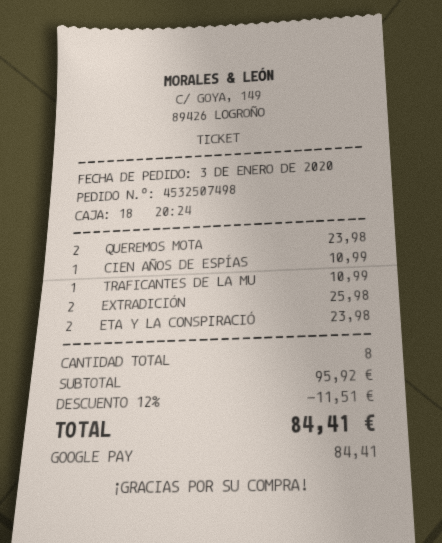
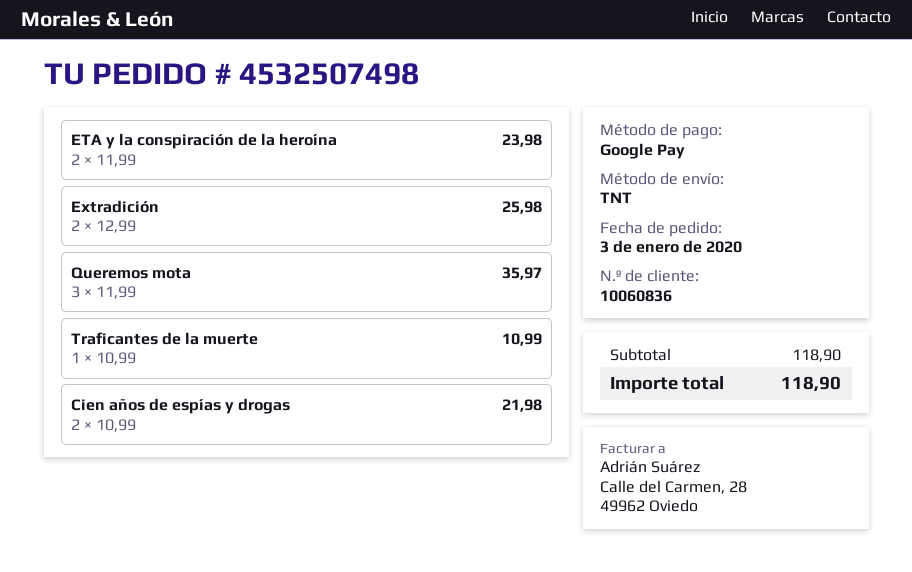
QUEREMOS MOTA: 2 for 23.98 -> 3 for 35.97
CIEN AÑOS DE ESPÍAS: 1 for 10.99 -> 2 for 21.98
subtotal: 95.92 -> 118.90
discount: 12% = 11.51 -> none
total: 84.41 -> 118.90

